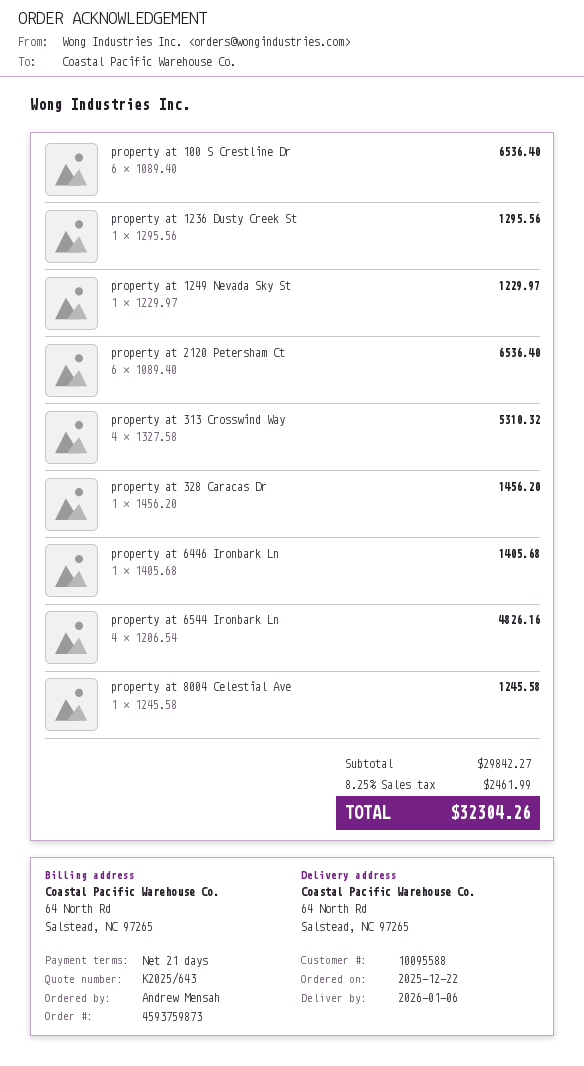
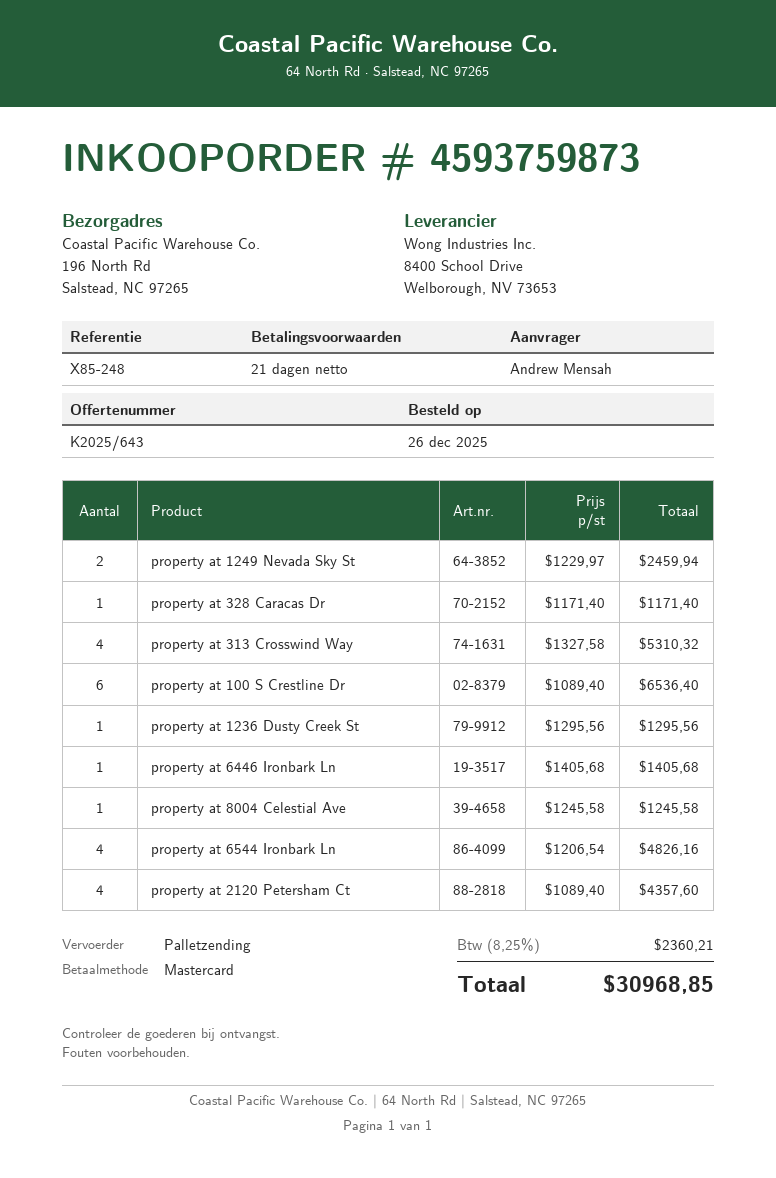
order date: 2025-12-22 -> 2025-12-26
ship to: 64 North Rd, Salstead, NC 97265 -> 196 North Rd, Salstead, NC 97265
property at 1249 Nevada Sky St: 1 x 1229.97 = 1229.97 -> 2 x 1229.97 = 2459.94
property at 2120 Petersham Ct: 6 x 1089.40 = 6536.40 -> 4 x 1089.40 = 4357.60
property at 328 Caracas Dr: 1 x 1456.20 = 1456.20 -> 1 x 1171.40 = 1171.40
tax: 8.25% = 2461.99 -> 8.25% = 2360.21
total: 32304.26 -> 30968.85

